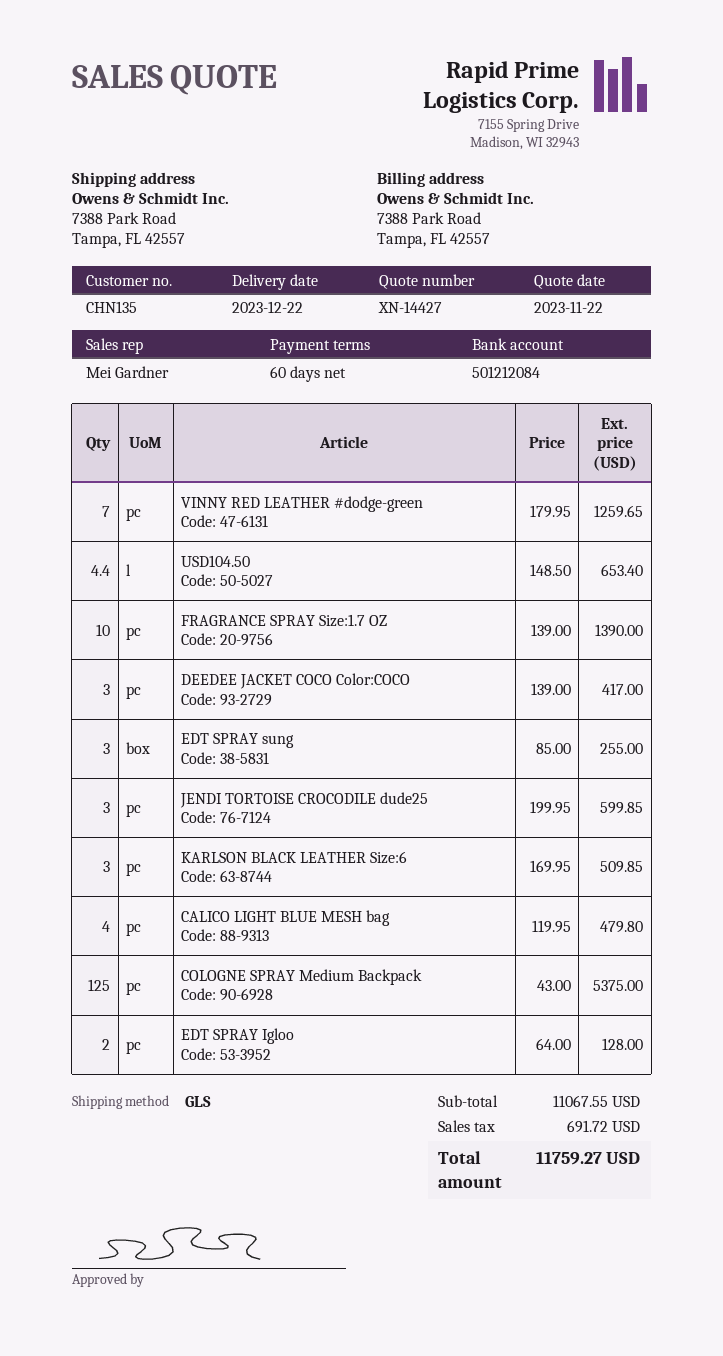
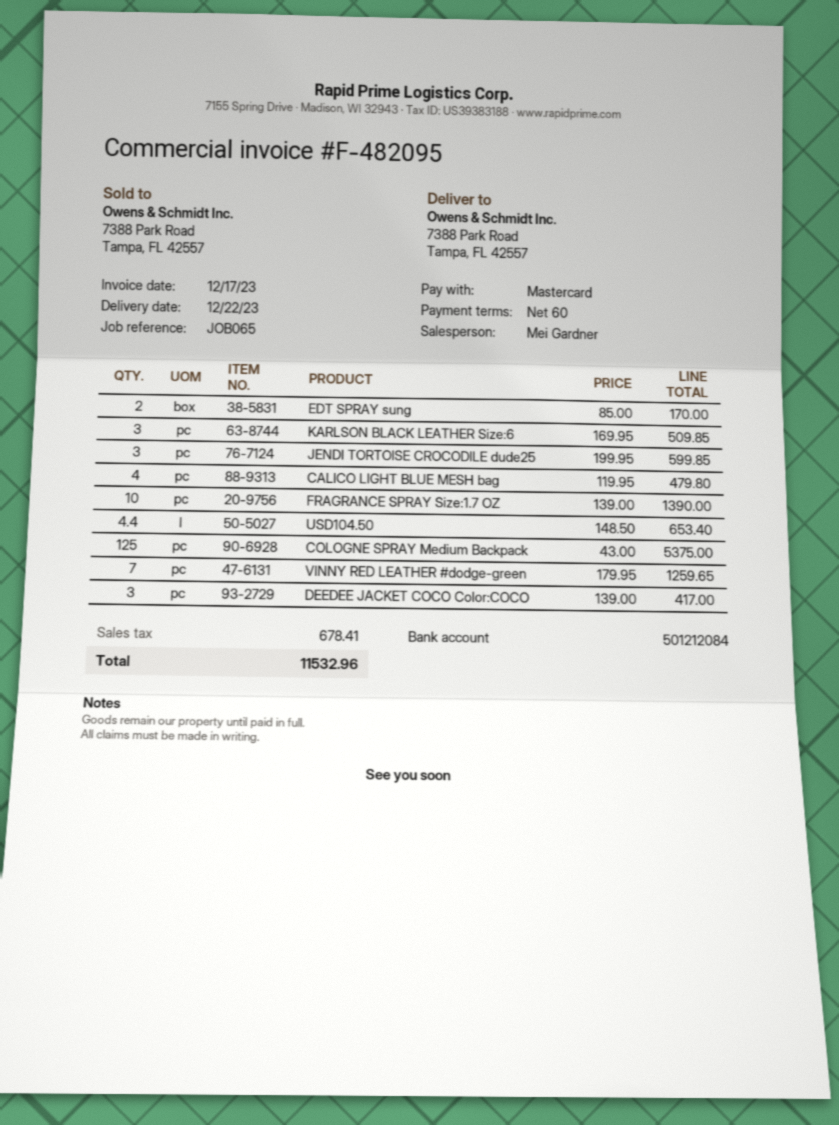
EDT SPRAY sung: 3 x 85.00 = 255.00 -> 2 x 85.00 = 170.00
EDT SPRAY Igloo: 2 x 64.00 = 128.00 -> none
tax: 691.72 -> 678.41
total: 11759.27 -> 11532.96

